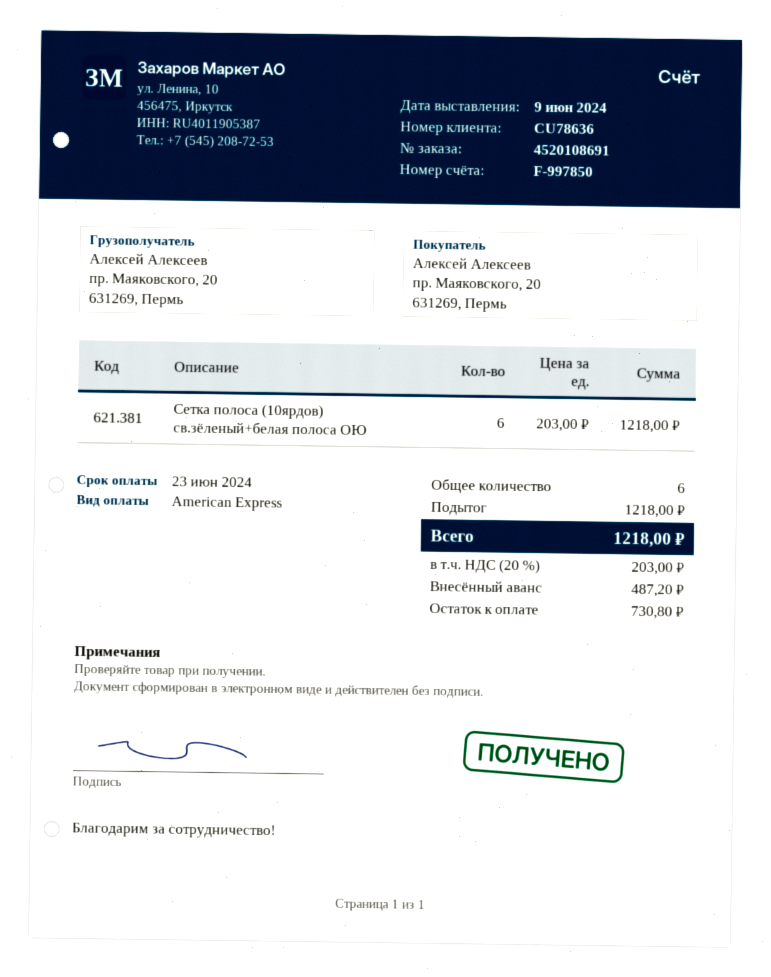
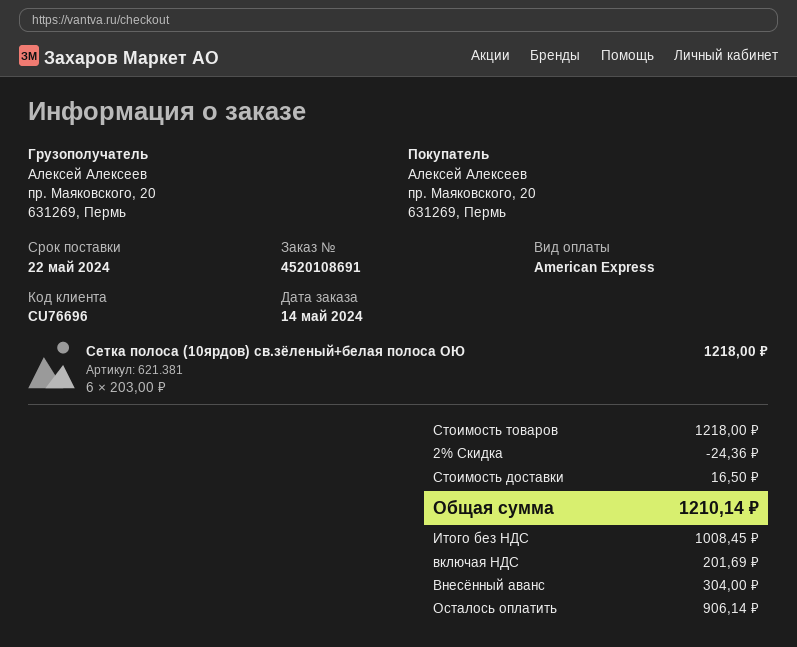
customer number: CU78636 -> CU76696
discount: none -> 2% = 24.36
shipping: none -> 16.50
tax: 203.00 -> 201.69
total: 1218.00 -> 1210.14
deposit: 487.20 -> 304.00
balance: 730.80 -> 906.14

